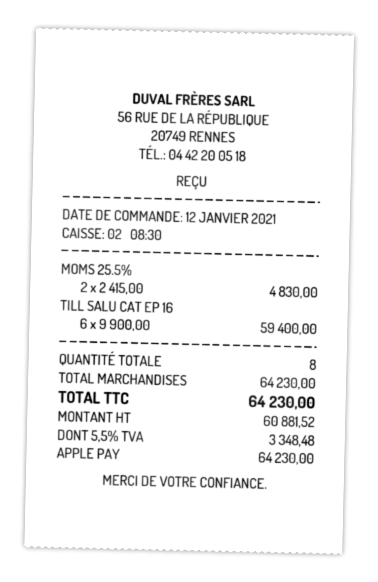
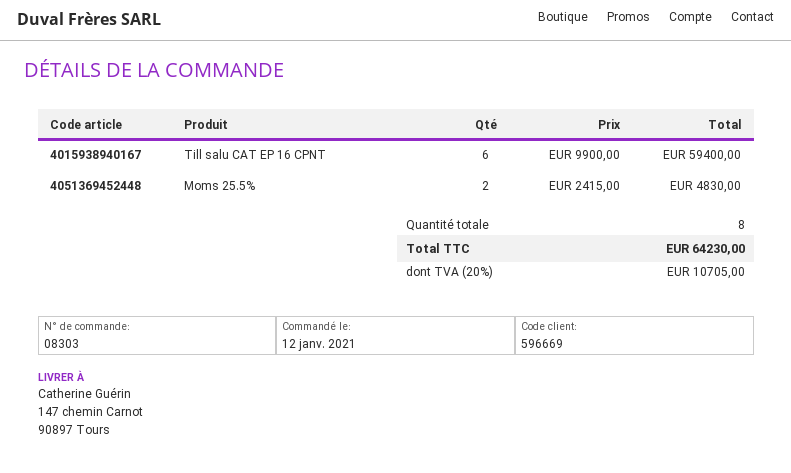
tax: 5.5% = 3348.48 -> 20% = 10705.00

